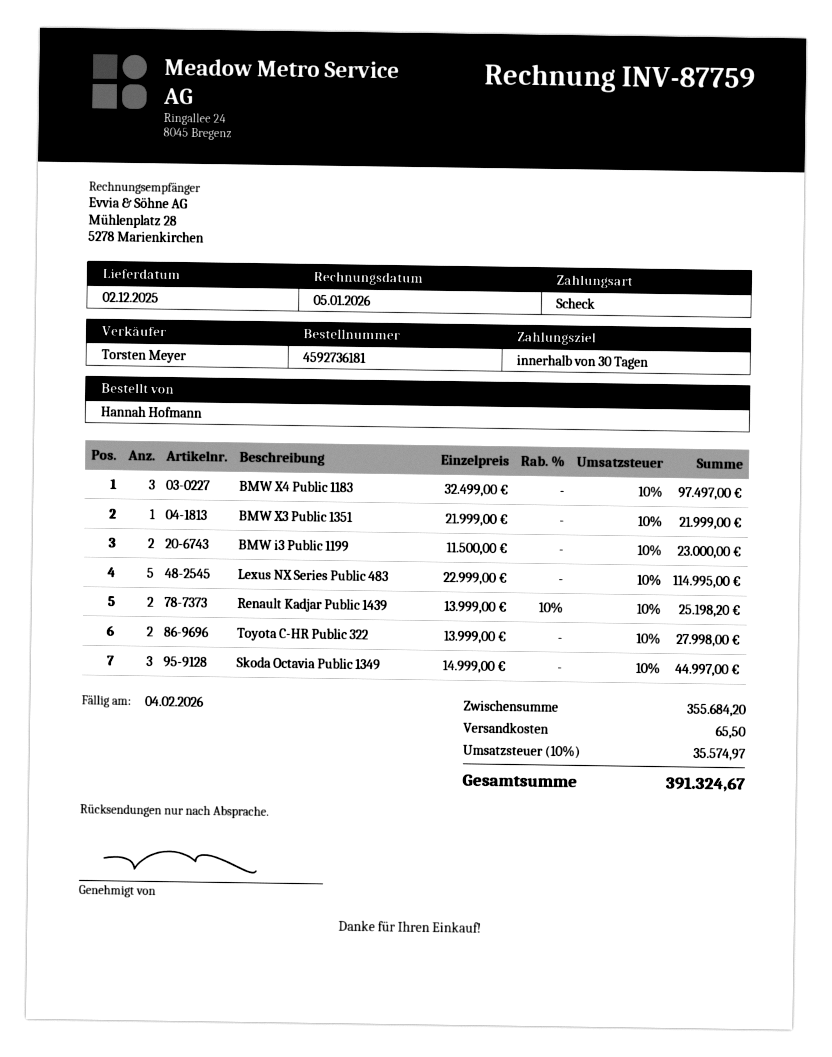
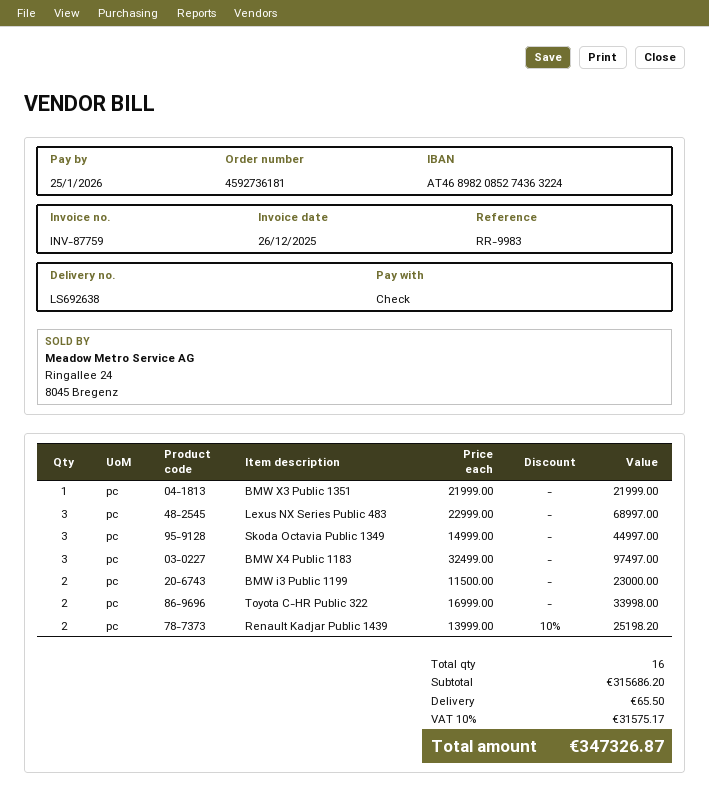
invoice date: 2026-01-05 -> 2025-12-26
due date: 2026-02-04 -> 2026-01-25
Lexus NX Series Public 483: 5 x 22999.00 = 114995.00 -> 3 x 22999.00 = 68997.00
Toyota C-HR Public 322: 2 x 13999.00 = 27998.00 -> 2 x 16999.00 = 33998.00
subtotal: 355684.20 -> 315686.20
tax: 10% = 35574.97 -> 10% = 31575.17
total: 391324.67 -> 347326.87

